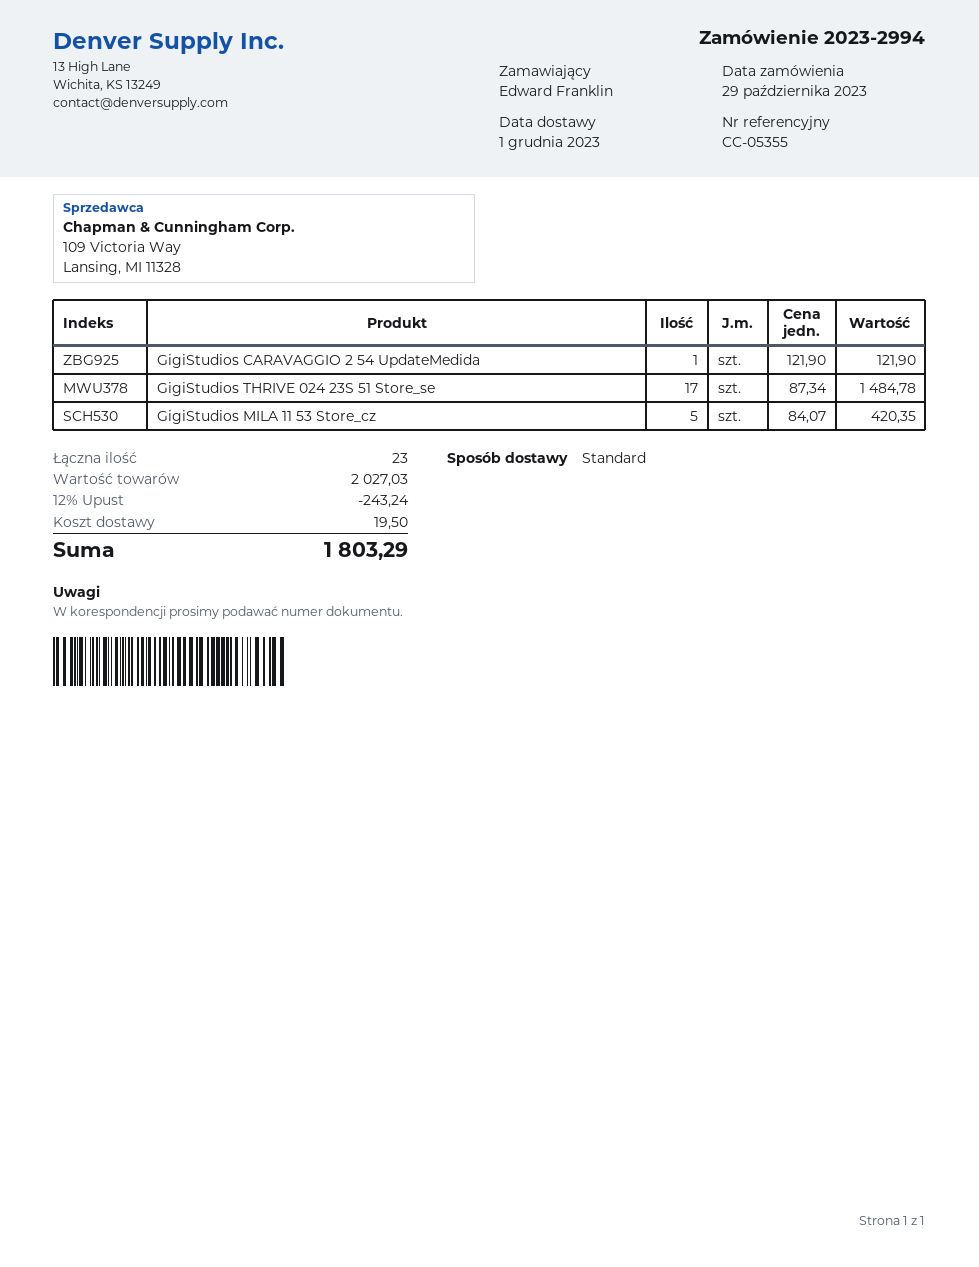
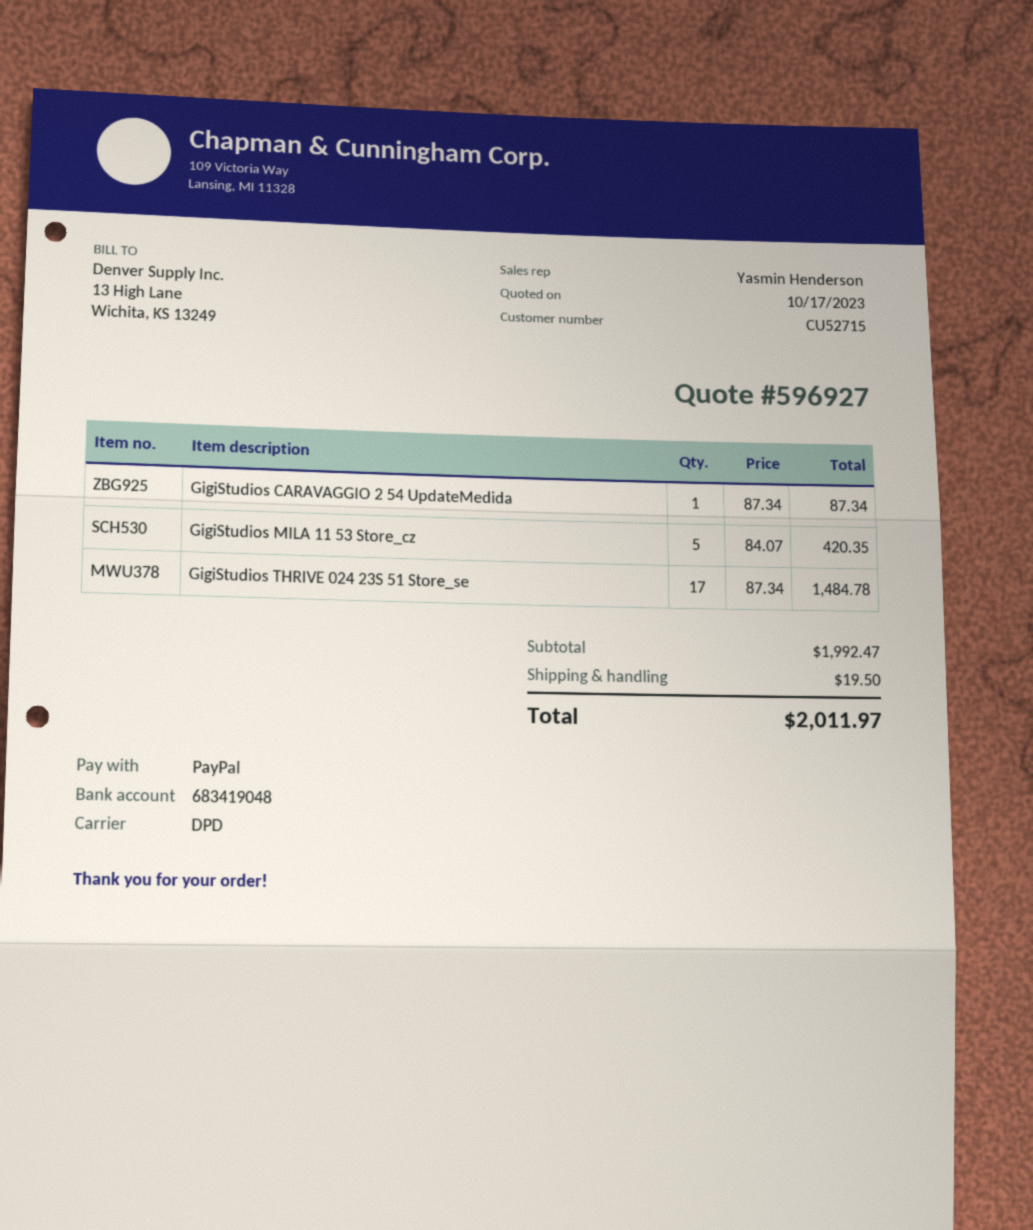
shipping method: standard -> DPD
GigiStudios CARAVAGGIO 2 54 UpdateMedida: 1 x 121.90 = 121.90 -> 1 x 87.34 = 87.34
subtotal: 2027.03 -> 1992.47
discount: 12% = 243.24 -> none
total: 1803.29 -> 2011.97

